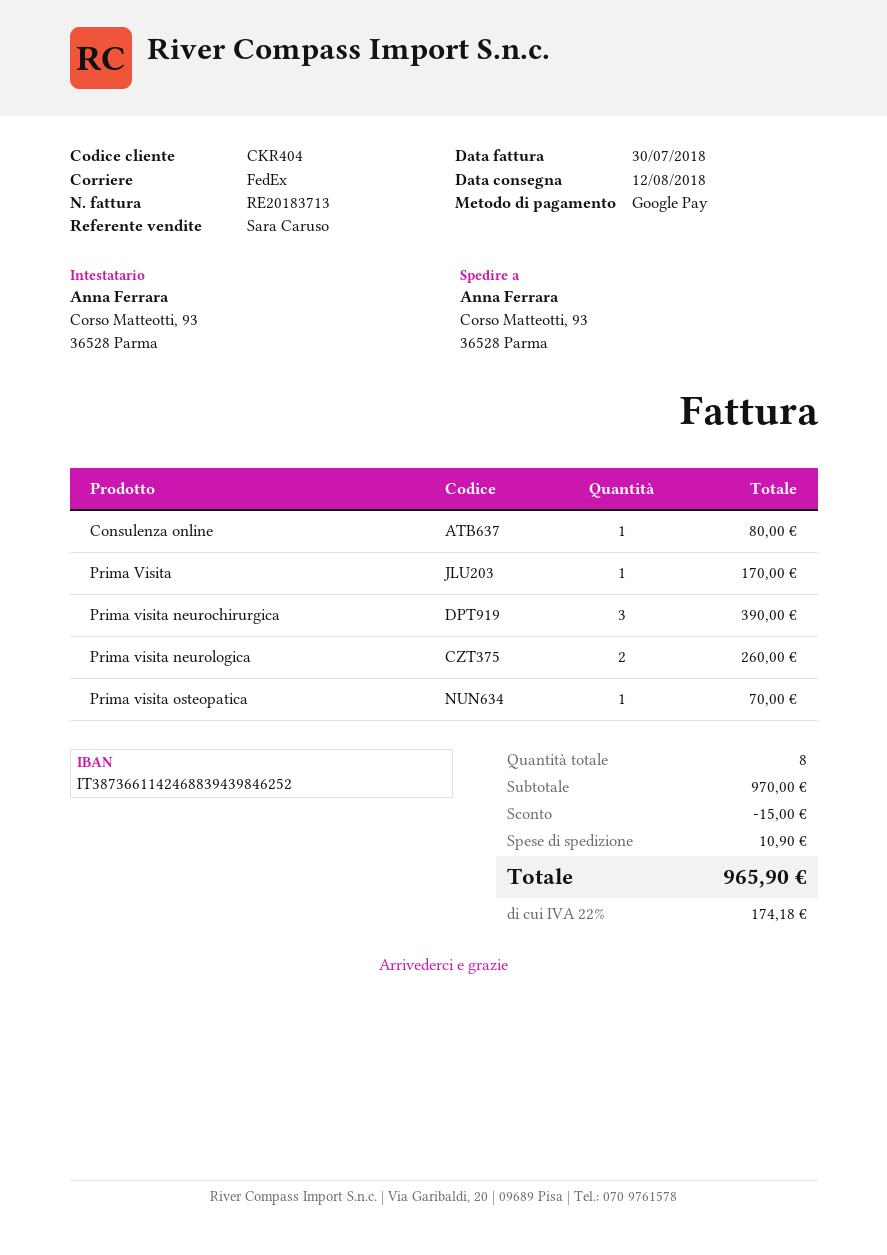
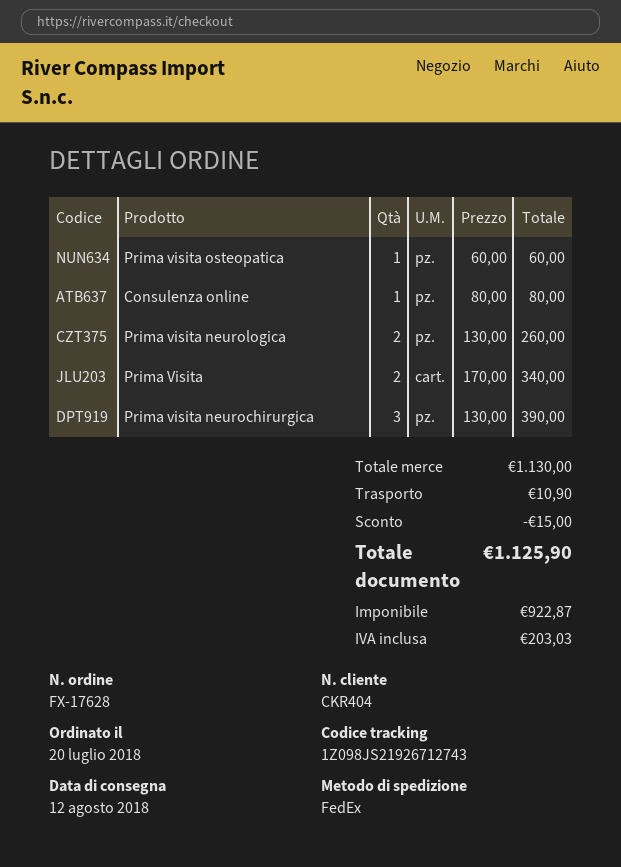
Prima Visita: 1 for 170.00 -> 2 for 340.00
Prima visita osteopatica: 1 for 70.00 -> 1 for 60.00
subtotal: 970.00 -> 1130.00
tax: 174.18 -> 203.03
total: 965.90 -> 1125.90

